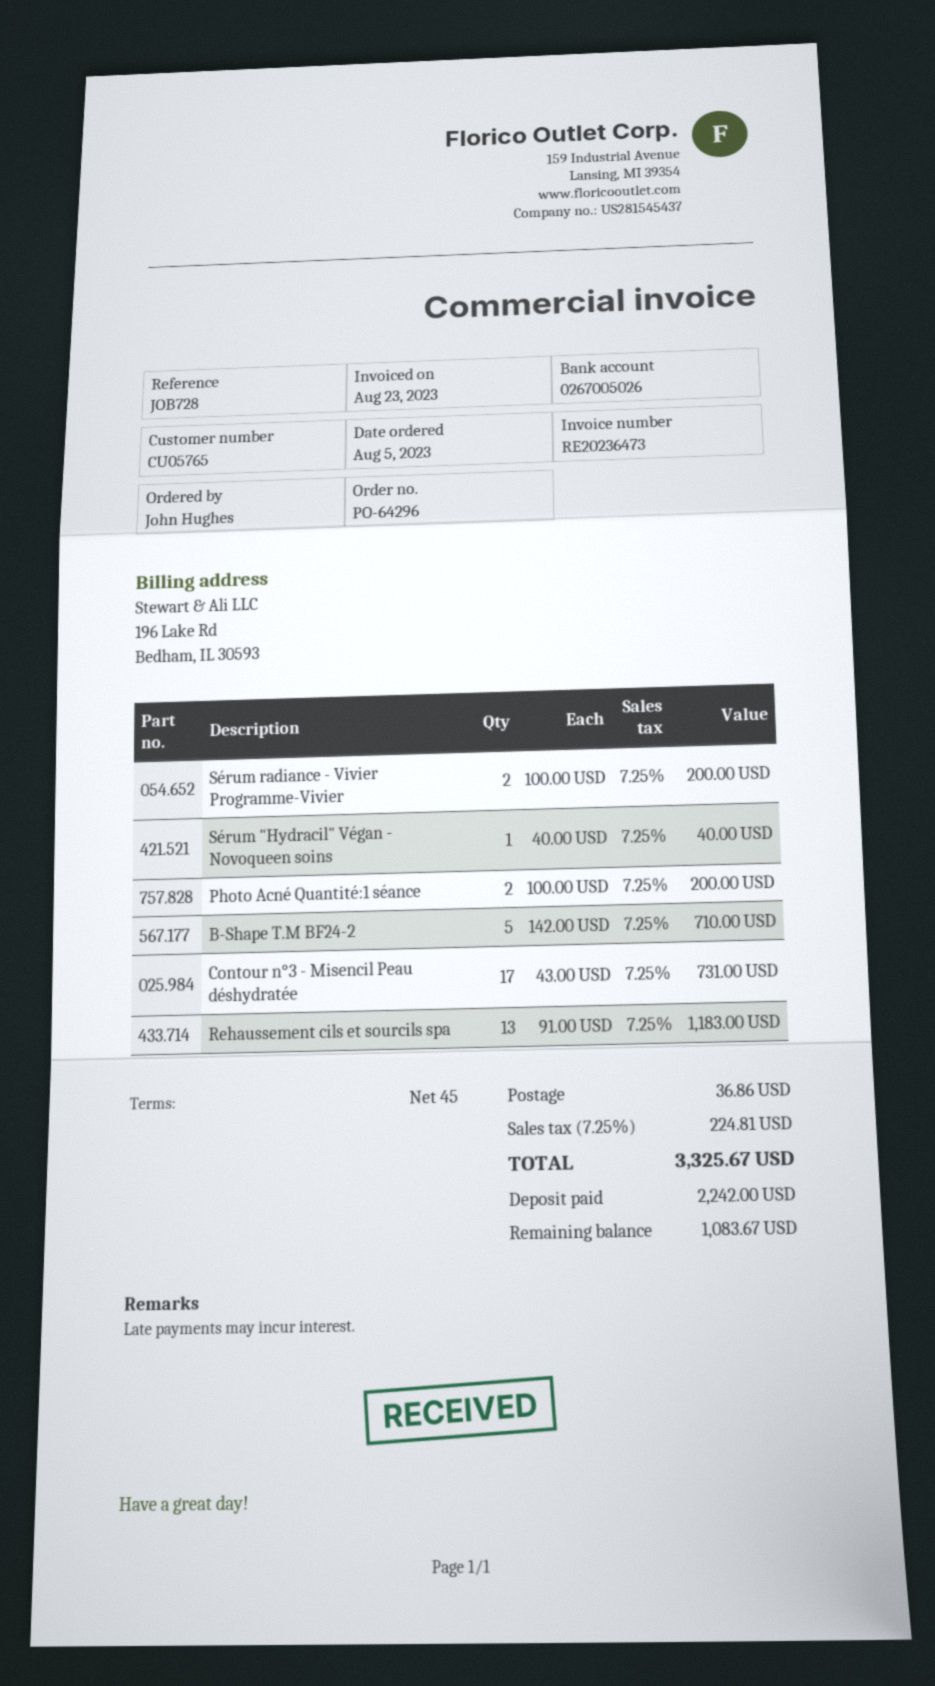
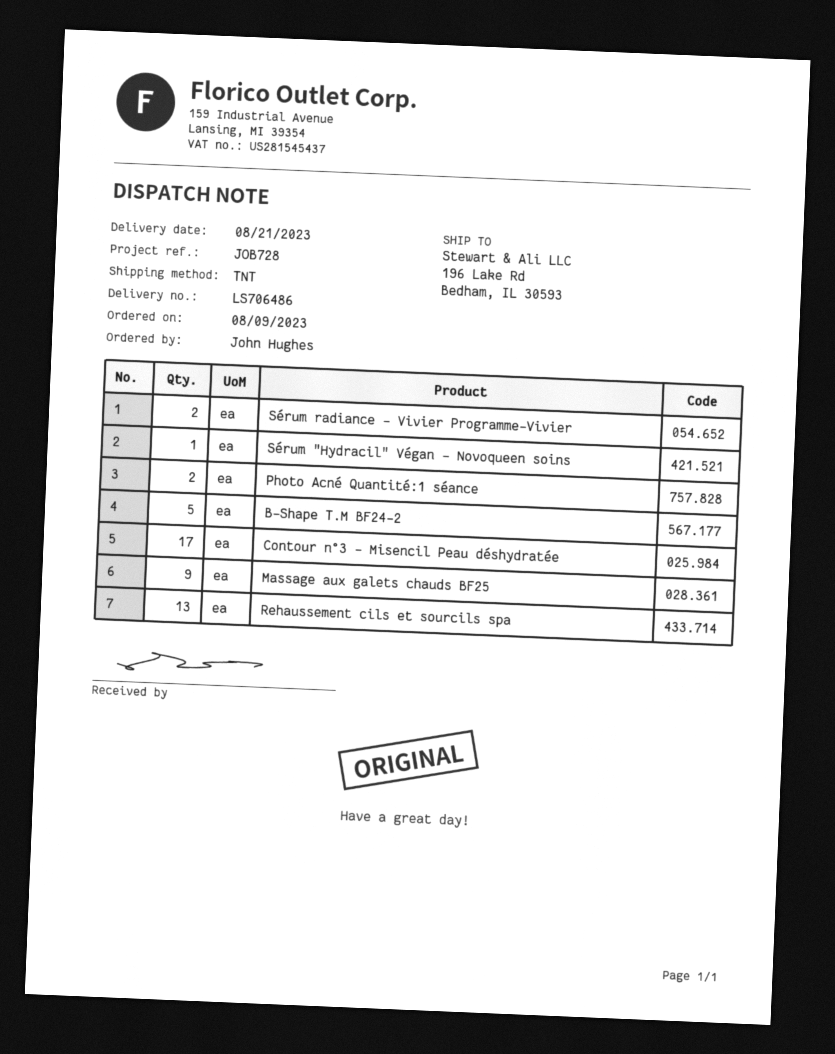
order date: 2023-08-05 -> 2023-08-09
Massage aux galets chauds BF25: none -> 9

